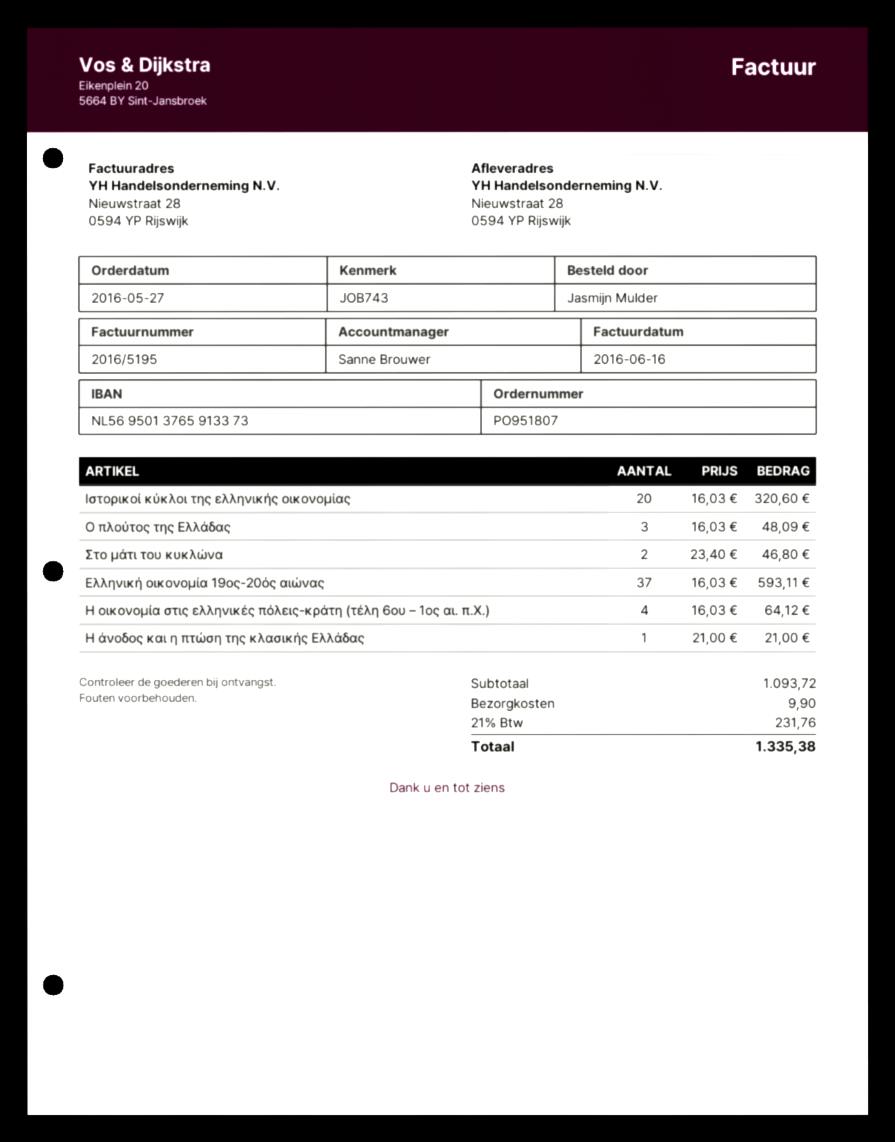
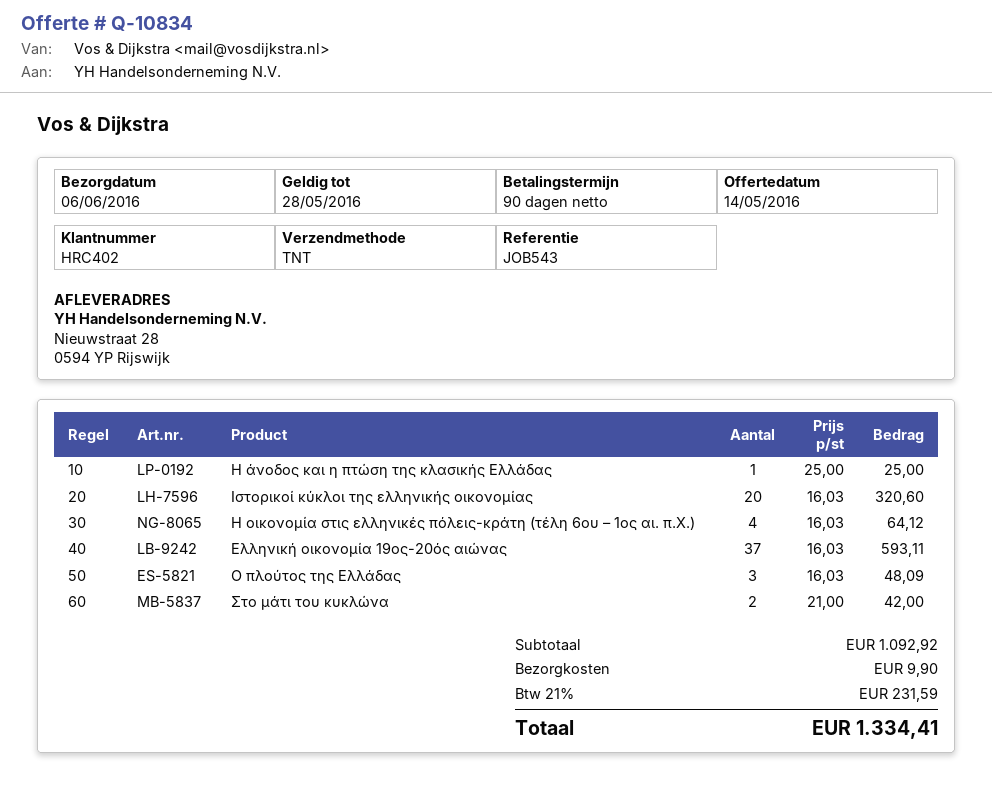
reference: JOB743 -> JOB543
Στο μάτι του κυκλώνα: 2 x 23.40 = 46.80 -> 2 x 21.00 = 42.00
Η άνοδος και η πτώση της κλασικής Ελλάδας: 1 x 21.00 = 21.00 -> 1 x 25.00 = 25.00
subtotal: 1093.72 -> 1092.92
tax: 21% = 231.76 -> 21% = 231.59
total: 1335.38 -> 1334.41

